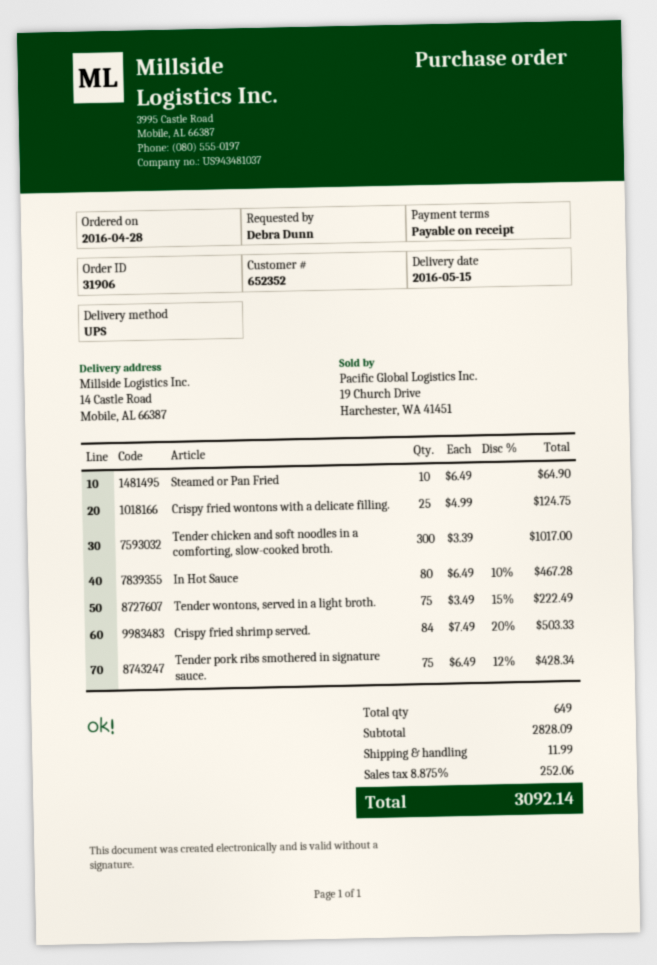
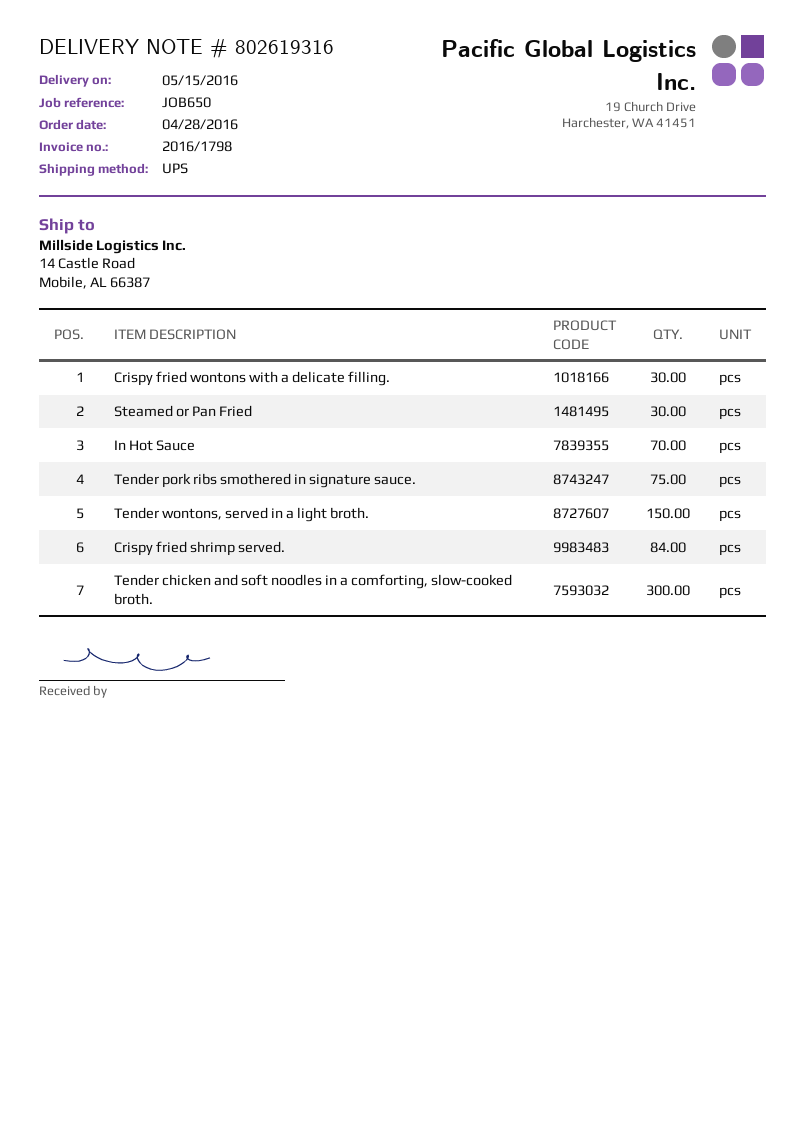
Steamed or Pan Fried: 10 -> 30
Crispy fried wontons with a delicate filling.: 25 -> 30
In Hot Sauce: 80 -> 70
Tender wontons, served in a light broth.: 75 -> 150

